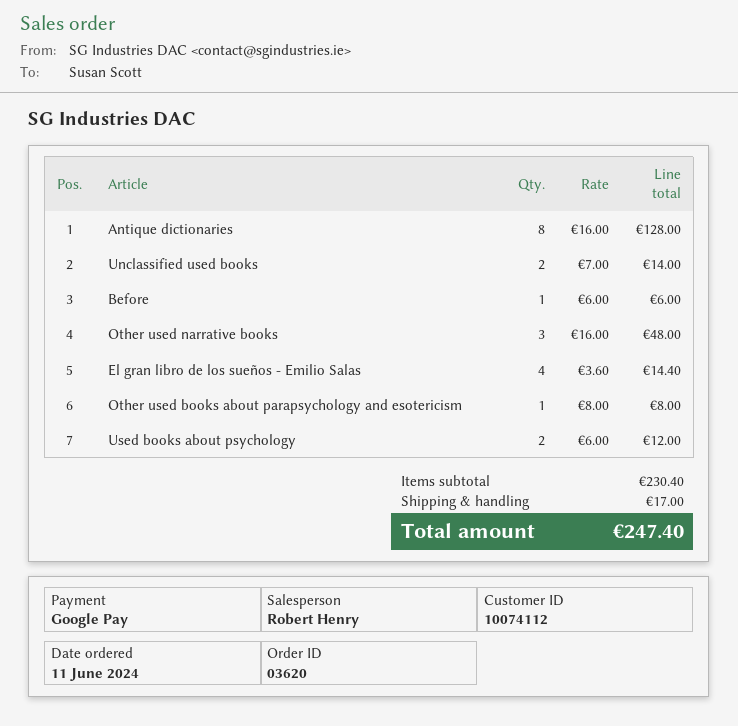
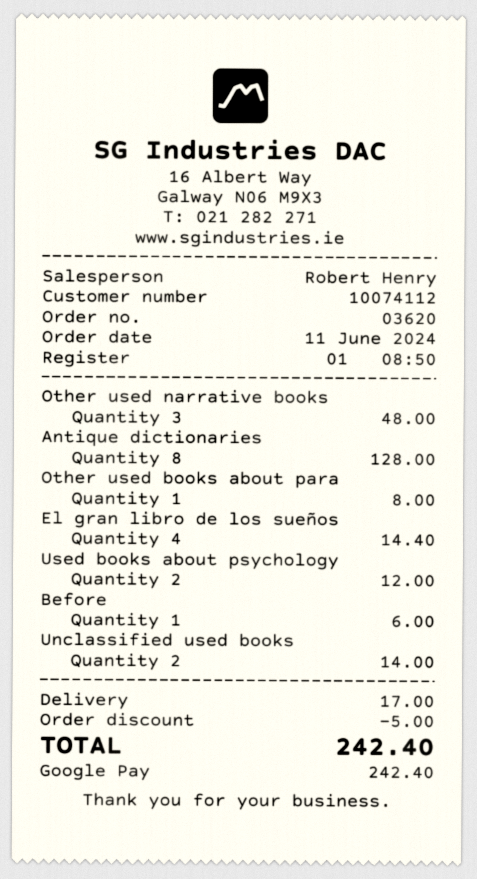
discount: none -> 5.00
total: 247.40 -> 242.40

